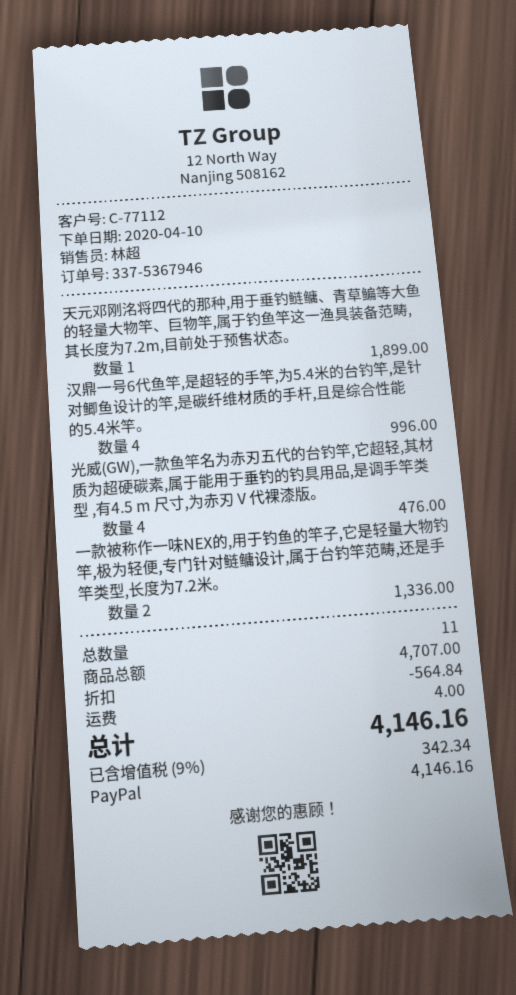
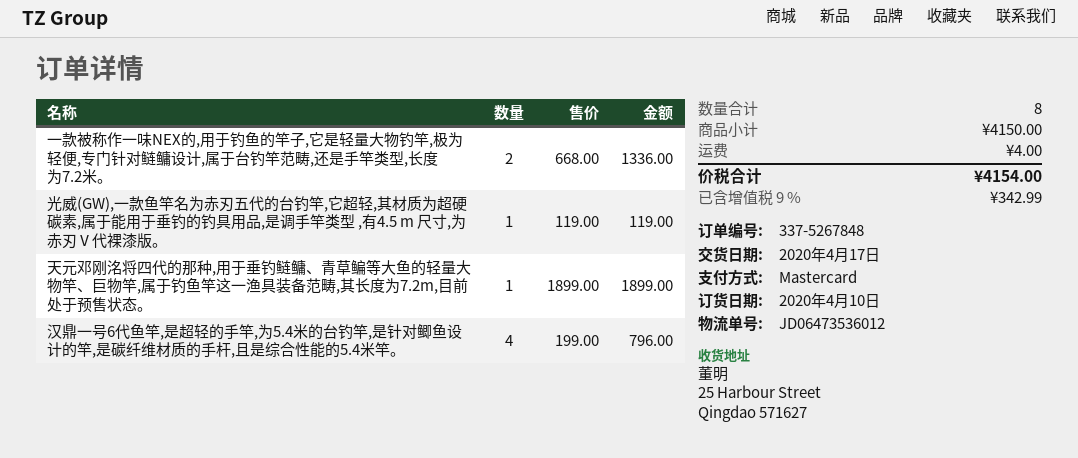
order number: 337-5367946 -> 337-5267848
payment method: PayPal -> Mastercard
汉鼎一号6代鱼竿,是超轻的手竿,为5.4米的台钓竿,是针对鲫鱼设计的竿,是碳纤维材质的手杆,且是综合性能的5.4米竿。: 4 for 996.00 -> 4 for 796.00
光威(GW),一款鱼竿名为赤刃五代的台钓竿,它超轻,其材质为超硬碳素,属于能用于垂钓的钓具用品,是调手竿类型 ,有4.5 m 尺寸,为赤刃Ⅴ代裸漆版。: 4 for 476.00 -> 1 for 119.00
total quantity: 11 -> 8
subtotal: 4707.00 -> 4150.00
discount: 564.84 -> none
tax: 9% = 342.34 -> 9% = 342.99
total: 4146.16 -> 4154.00

